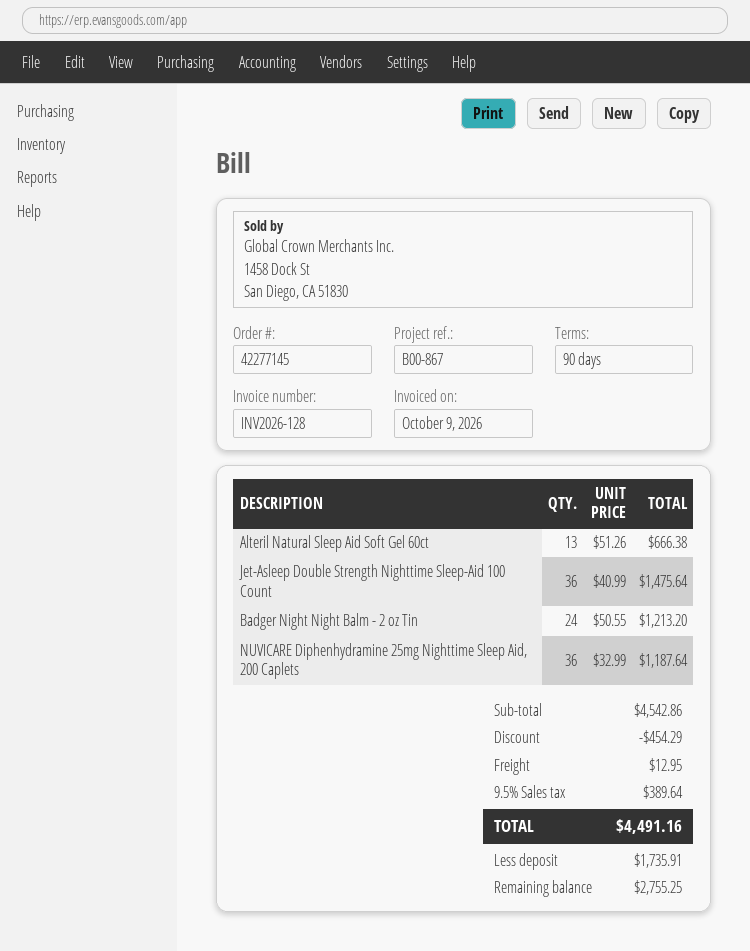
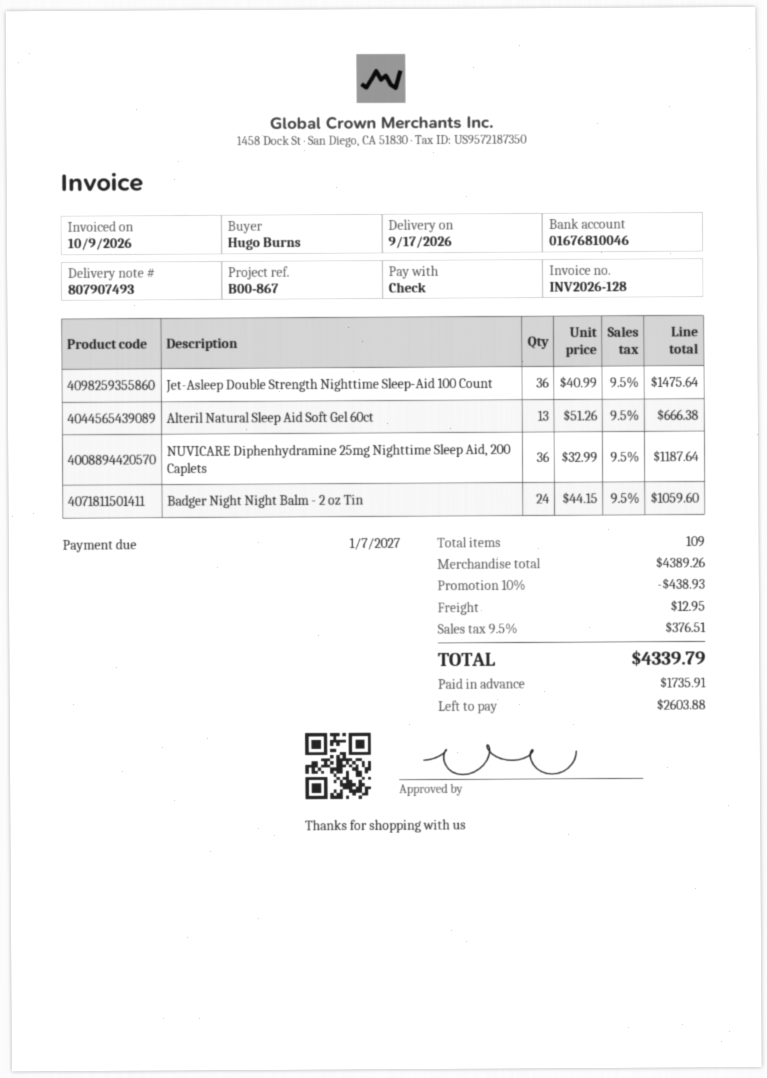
Badger Night Night Balm - 2 oz Tin: 24 x 50.55 = 1213.20 -> 24 x 44.15 = 1059.60
subtotal: 4542.86 -> 4389.26
discount: 454.29 -> 438.93
tax: 9.5% = 389.64 -> 9.5% = 376.51
total: 4491.16 -> 4339.79
balance: 2755.25 -> 2603.88

